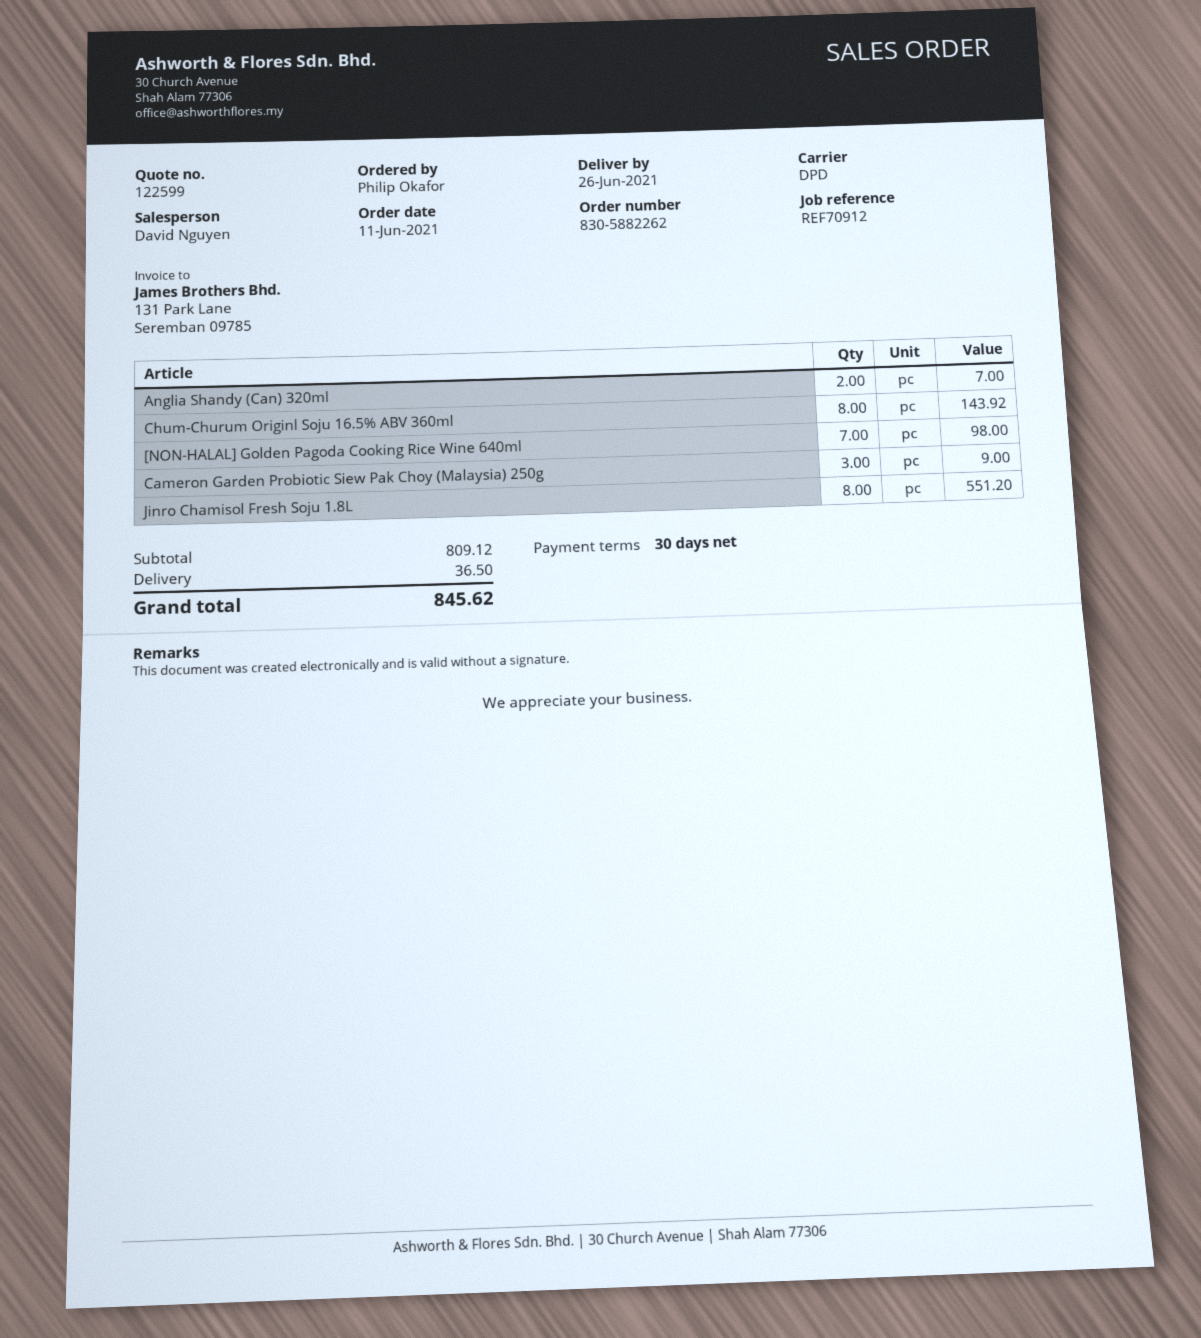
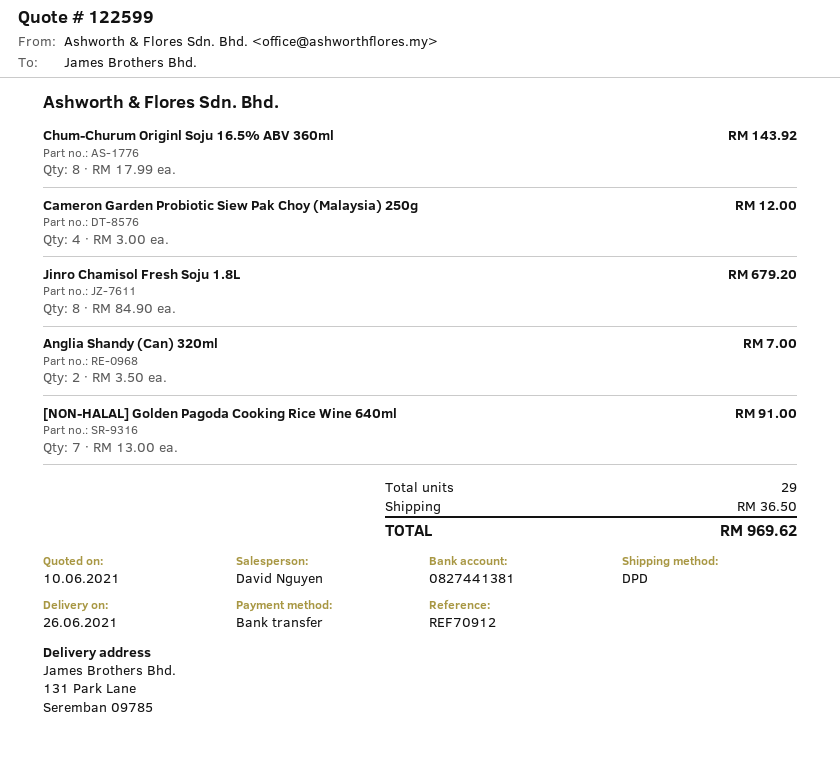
[NON-HALAL] Golden Pagoda Cooking Rice Wine 640ml: 7 for 98.00 -> 7 for 91.00
Cameron Garden Probiotic Siew Pak Choy (Malaysia) 250g: 3 for 9.00 -> 4 for 12.00
Jinro Chamisol Fresh Soju 1.8L: 8 for 551.20 -> 8 for 679.20
total: 845.62 -> 969.62

